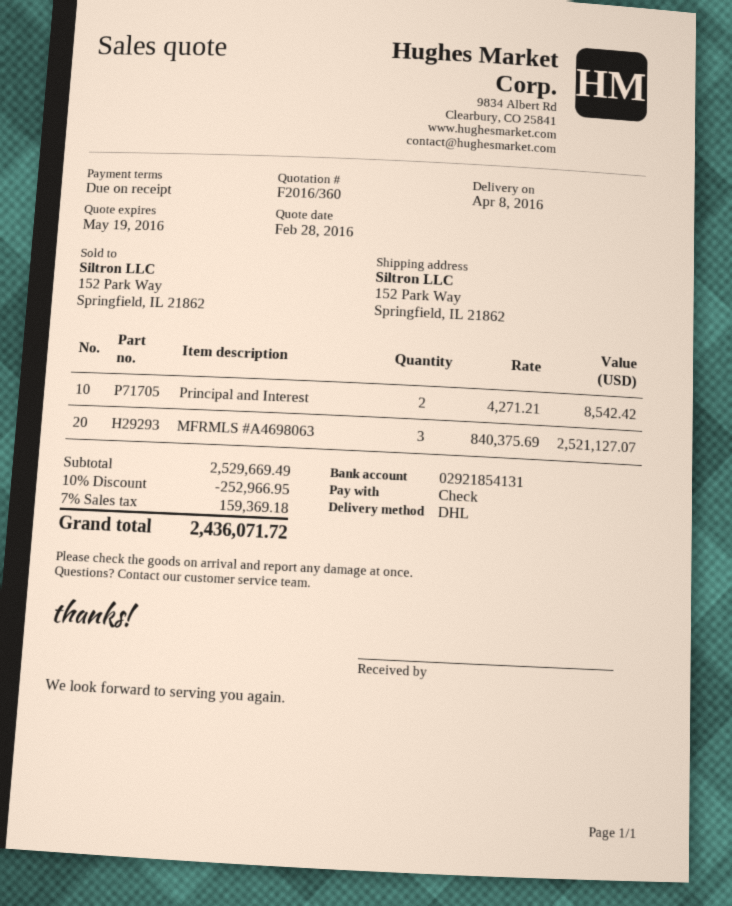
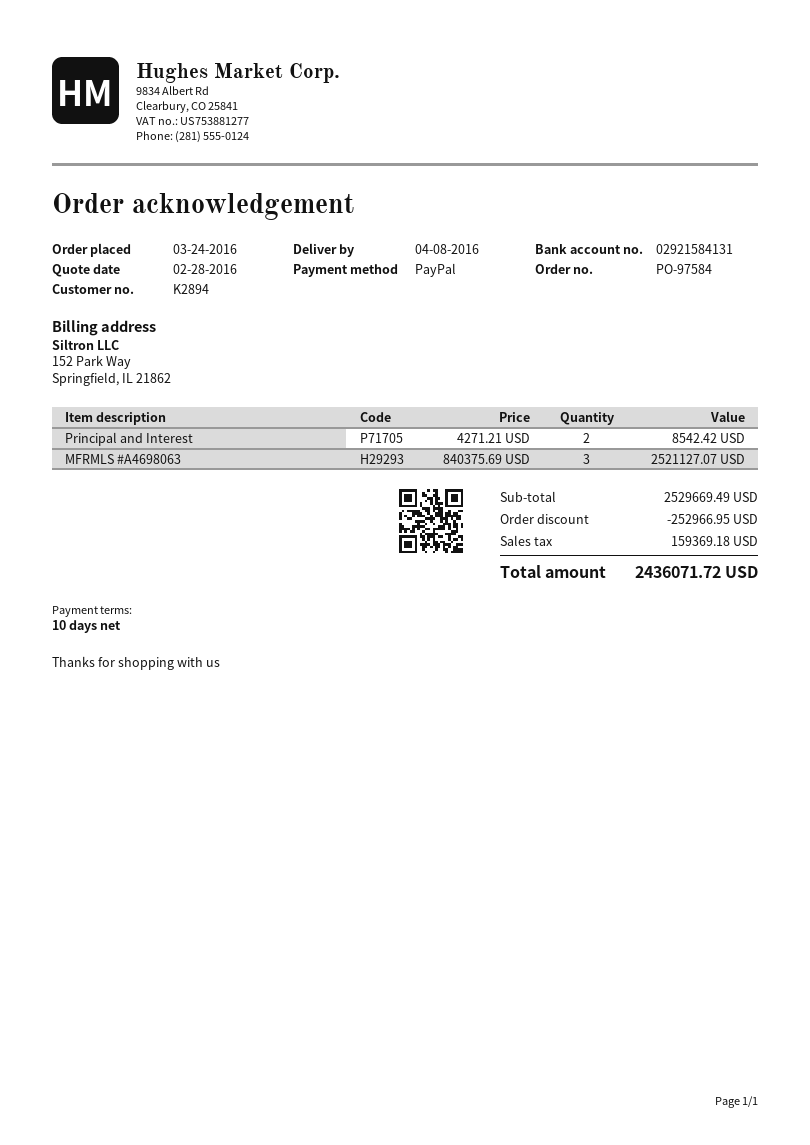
payment terms: on receipt -> 10 days
payment method: cheque -> PayPal
bank account: 02921854131 -> 02921584131

